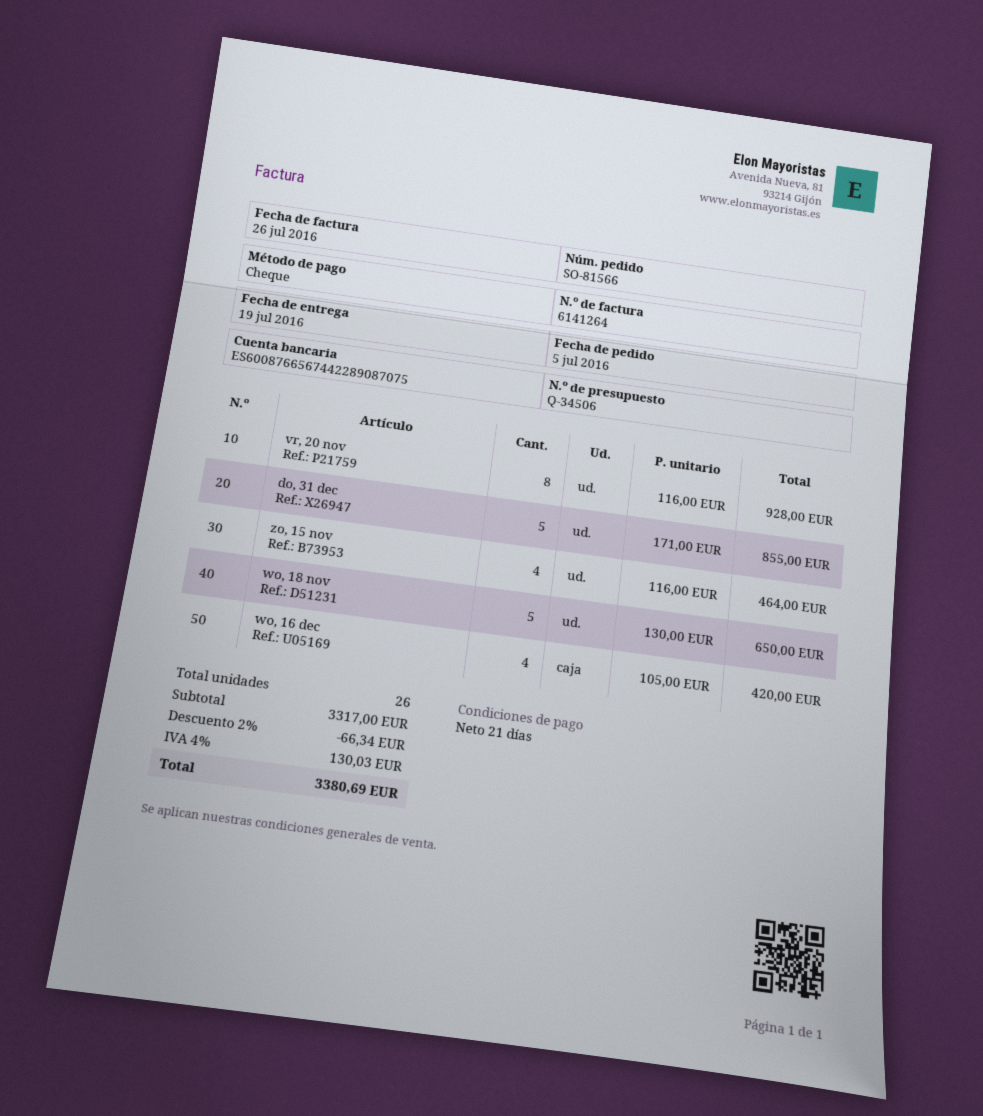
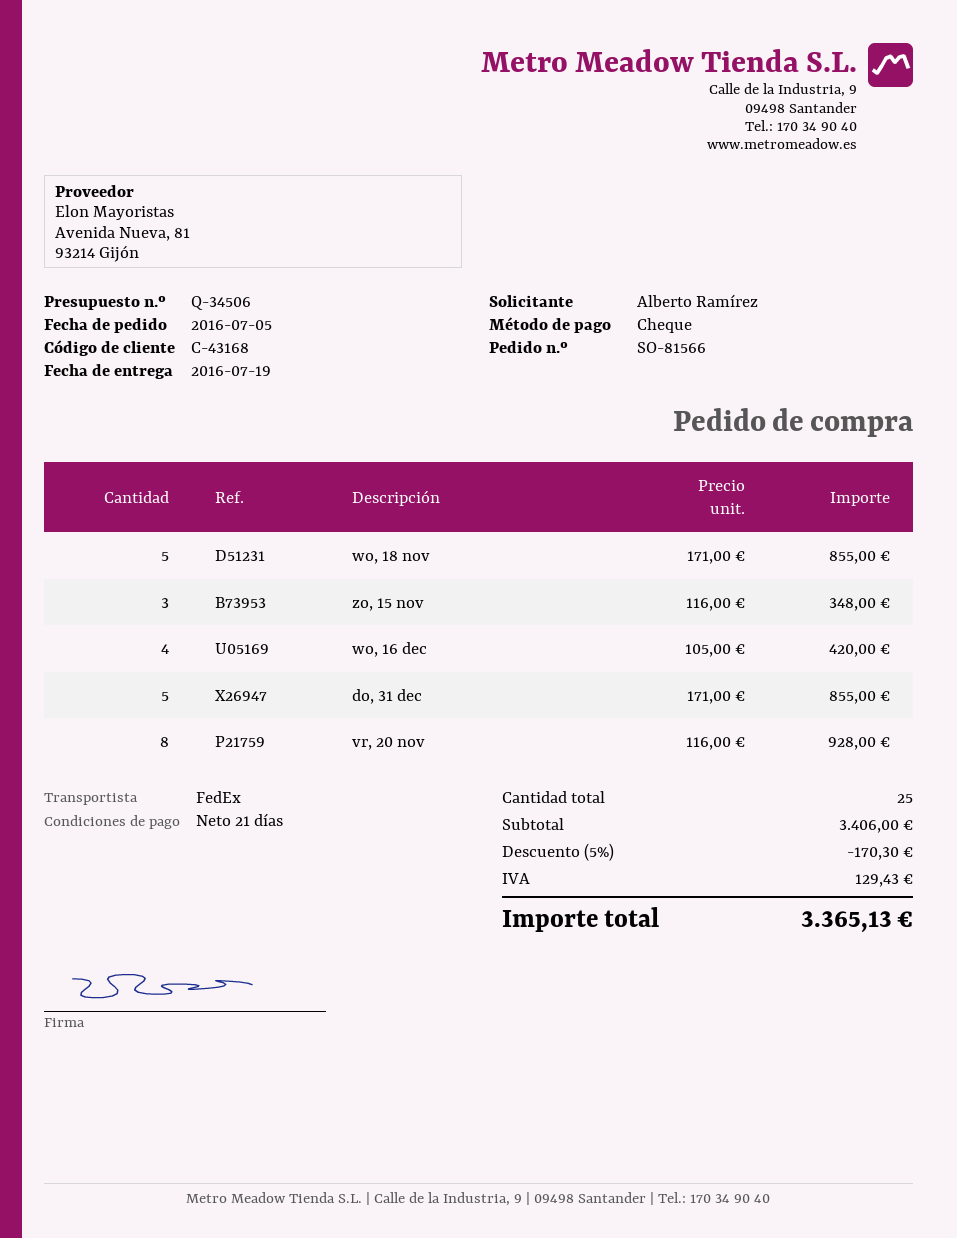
zo, 15 nov: 4 x 116.00 = 464.00 -> 3 x 116.00 = 348.00
wo, 18 nov: 5 x 130.00 = 650.00 -> 5 x 171.00 = 855.00
total quantity: 26 -> 25
subtotal: 3317.00 -> 3406.00
discount: 2% = 66.34 -> 5% = 170.30
tax: 130.03 -> 129.43
total: 3380.69 -> 3365.13

